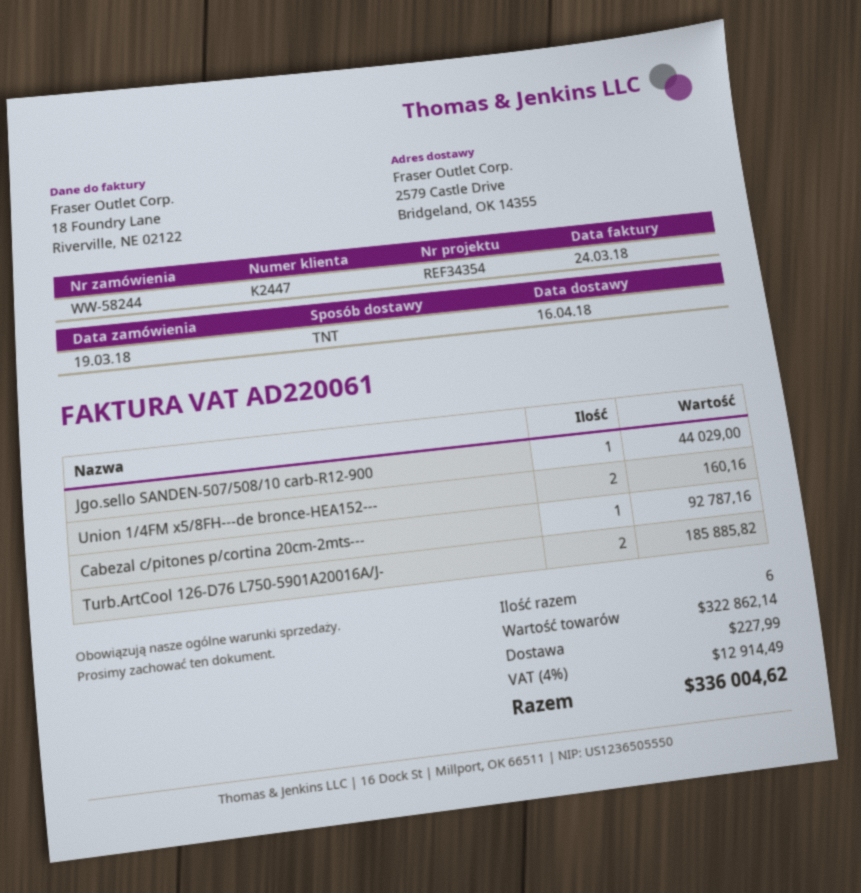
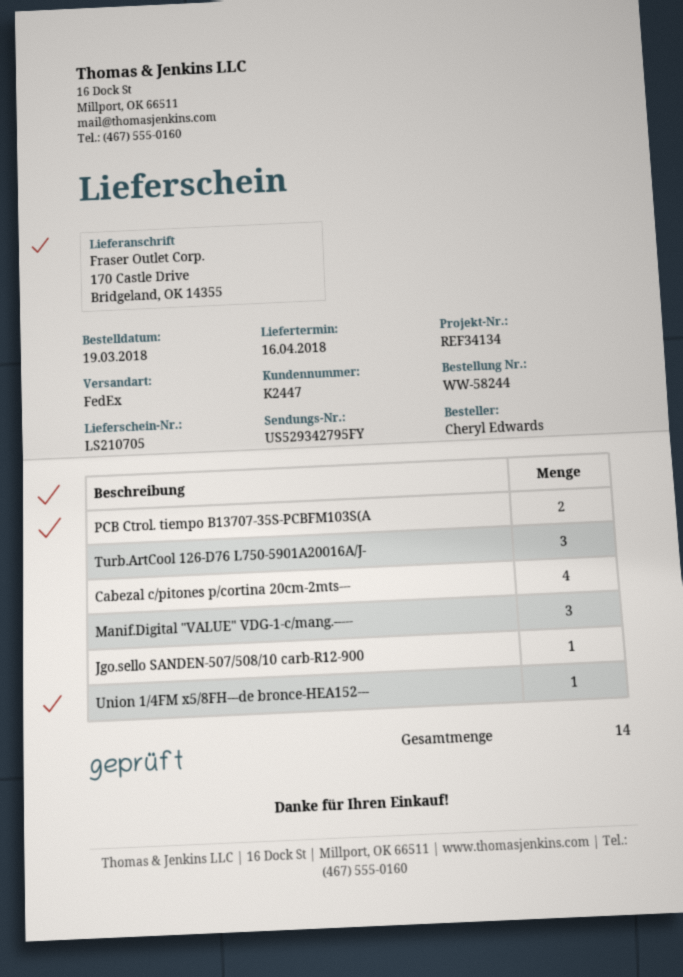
reference: REF34354 -> REF34134
shipping method: TNT -> FedEx
ship to: 2579 Castle Drive, Bridgeland, OK 14355 -> 170 Castle Drive, Bridgeland, OK 14355
Union 1/4FM x5/8FH---de bronce-HEA152---: 2 -> 1
Cabezal c/pitones p/cortina 20cm-2mts---: 1 -> 4
Turb.ArtCool 126-D76 L750-5901A20016A/J-: 2 -> 3
PCB Ctrol. tiempo B13707-35S-PCBFM103S(A: none -> 2
Manif.Digital "VALUE" VDG-1-c/mang.-----: none -> 3
total quantity: 6 -> 14

